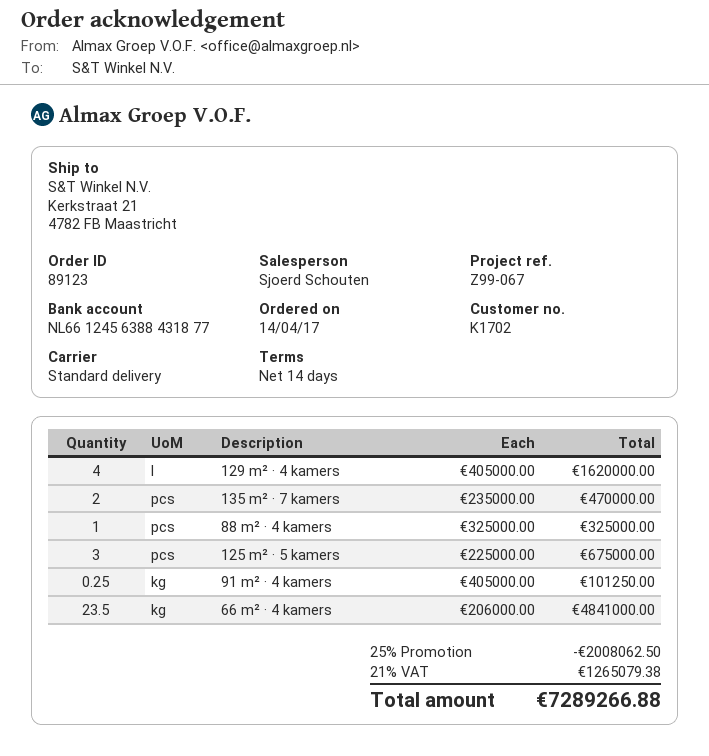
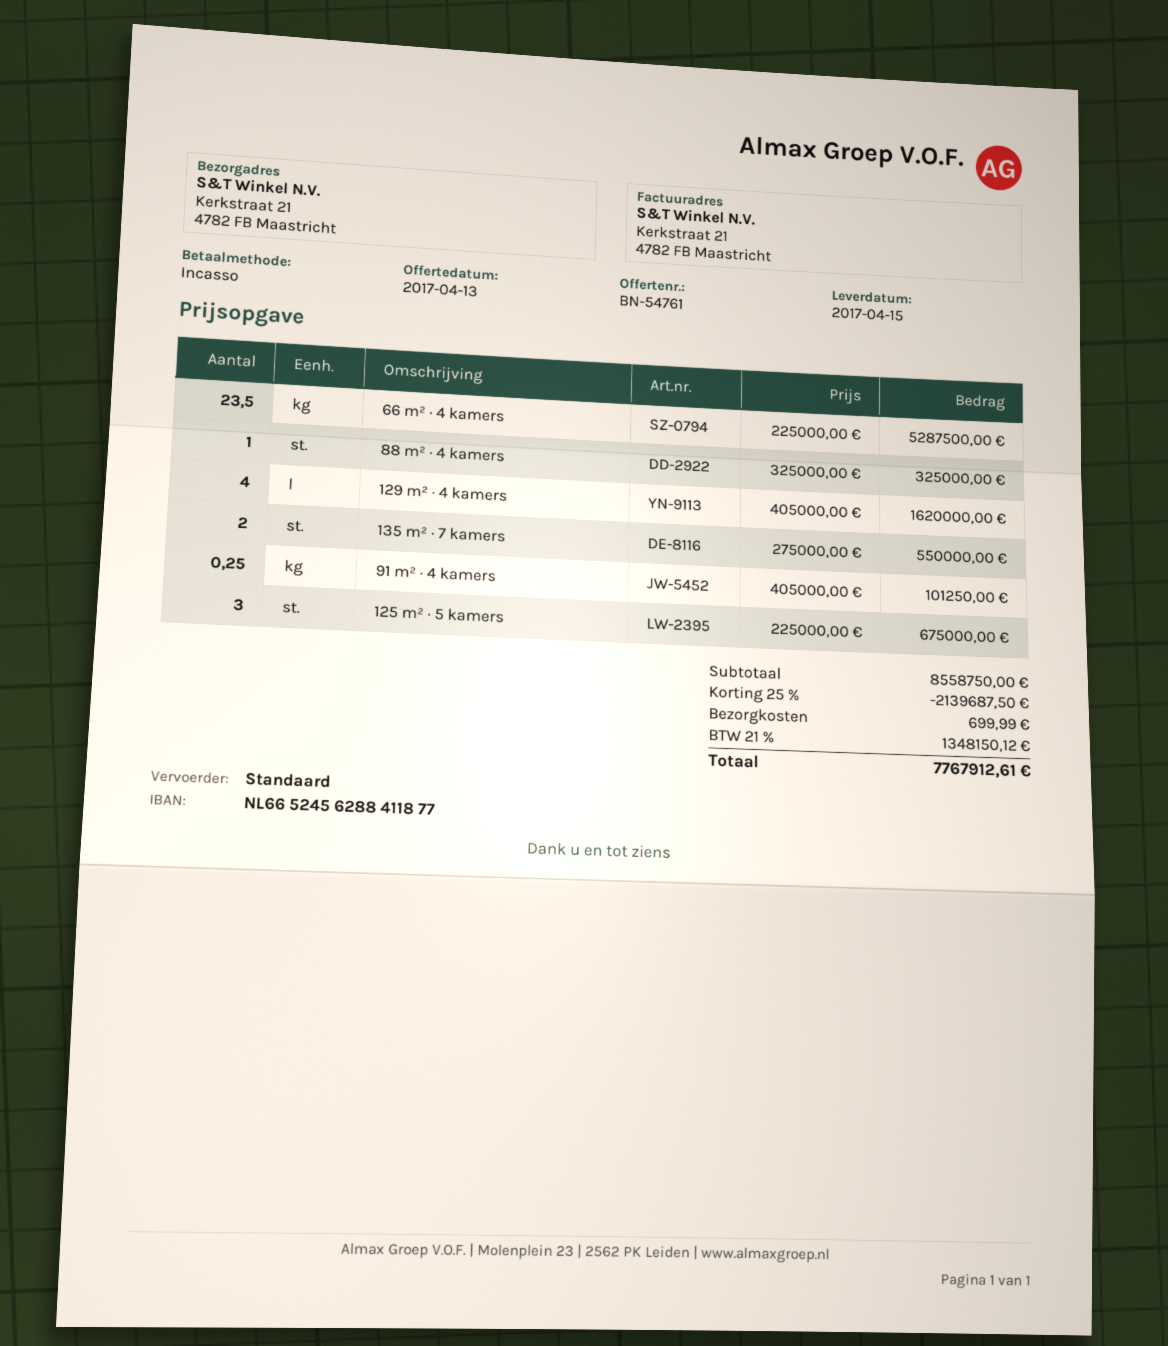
bank account: NL6612456388431877 -> NL6652456288411877
135 m² · 7 kamers: 2 x 235000.00 = 470000.00 -> 2 x 275000.00 = 550000.00
66 m² · 4 kamers: 23.5 x 206000.00 = 4841000.00 -> 23.5 x 225000.00 = 5287500.00
discount: 25% = 2008062.50 -> 25% = 2139687.50
shipping: none -> 699.99
tax: 21% = 1265079.38 -> 21% = 1348150.12
total: 7289266.88 -> 7767912.61

